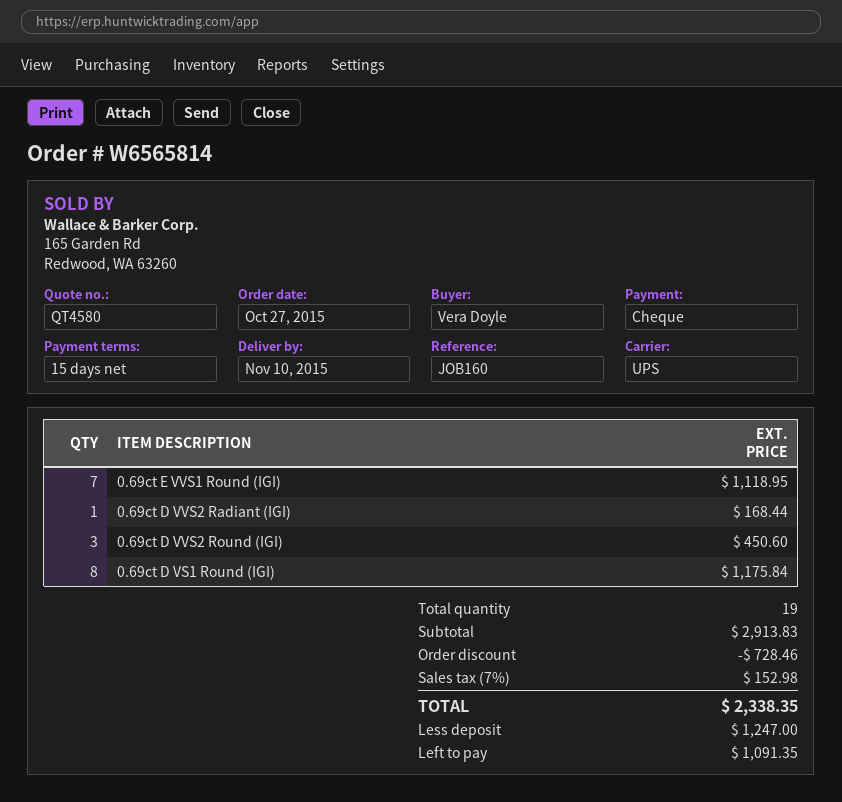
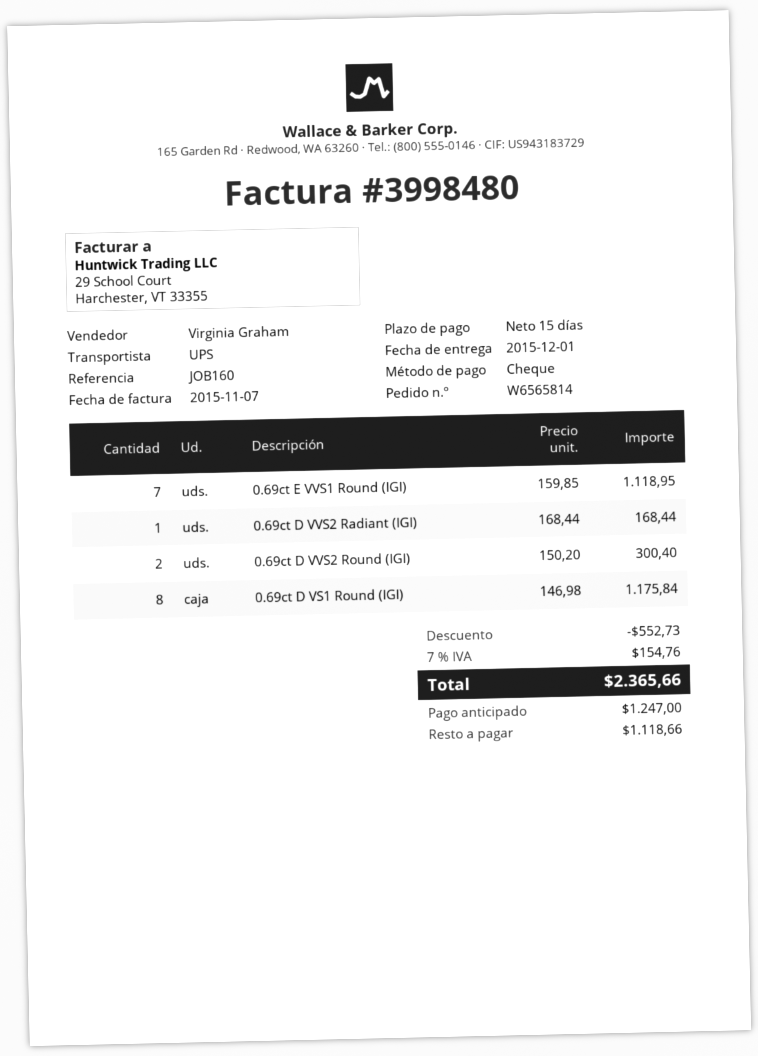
delivery date: 2015-11-10 -> 2015-12-01
0.69ct D VVS2 Round (IGI): 3 for 450.60 -> 2 for 300.40
discount: 728.46 -> 552.73
tax: 7% = 152.98 -> 7% = 154.76
total: 2338.35 -> 2365.66
balance: 1091.35 -> 1118.66

